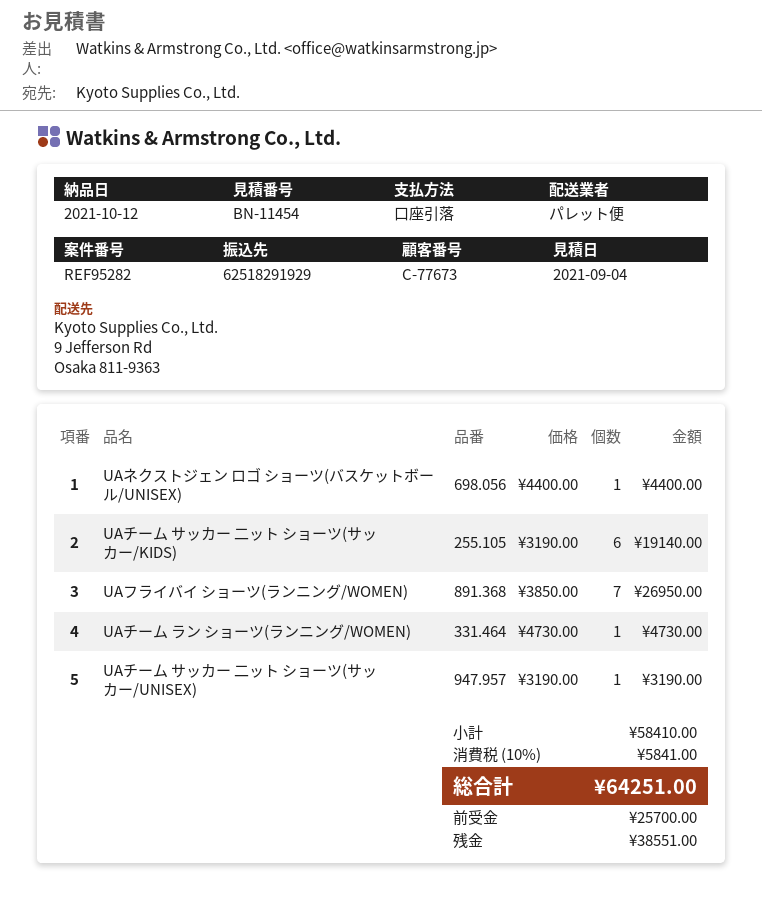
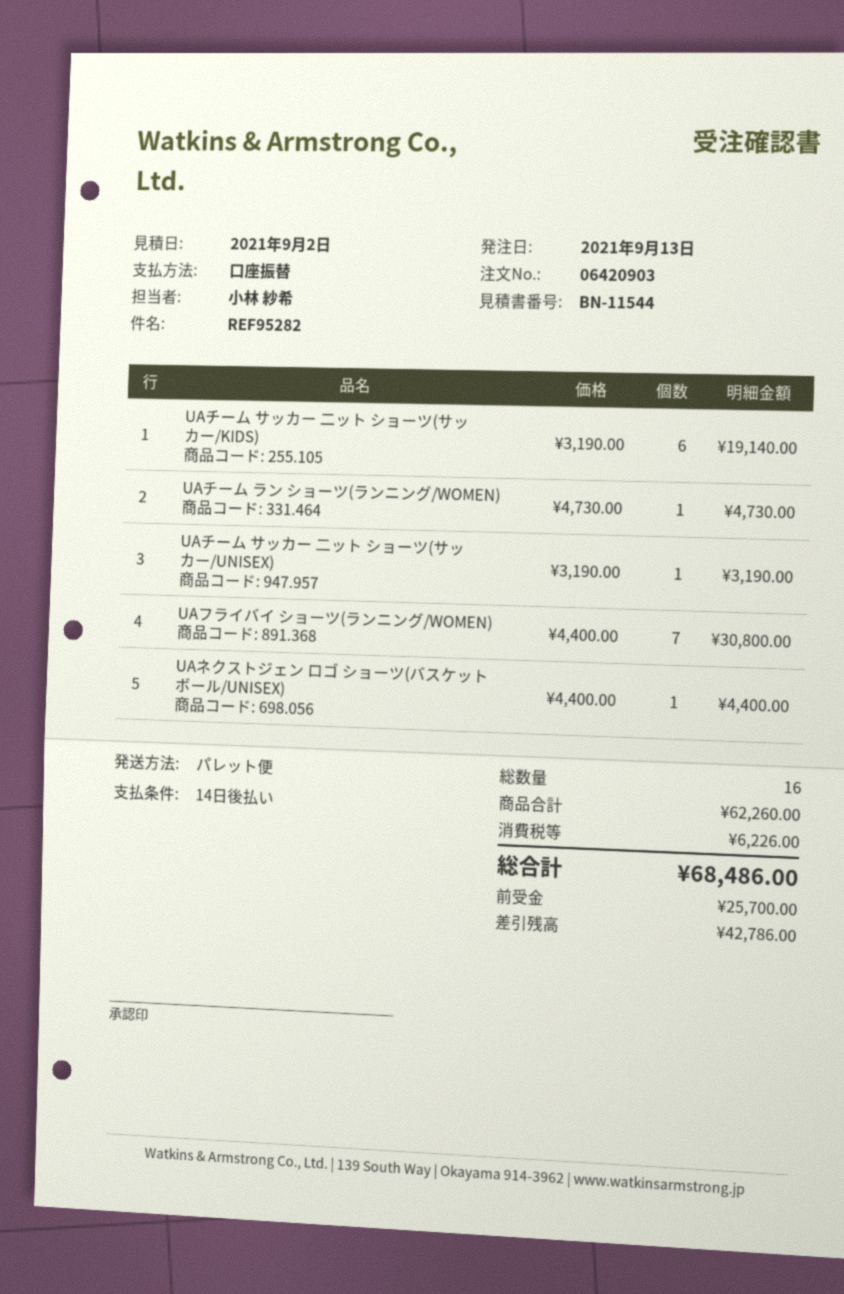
quote number: BN-11454 -> BN-11544
quote date: 2021-09-04 -> 2021-09-02
UAフライバイ ショーツ(ランニング/WOMEN): 7 x 3850.00 = 26950.00 -> 7 x 4400.00 = 30800.00
subtotal: 58410.00 -> 62260.00
tax: 5841.00 -> 6226.00
total: 64251.00 -> 68486.00
balance: 38551.00 -> 42786.00

